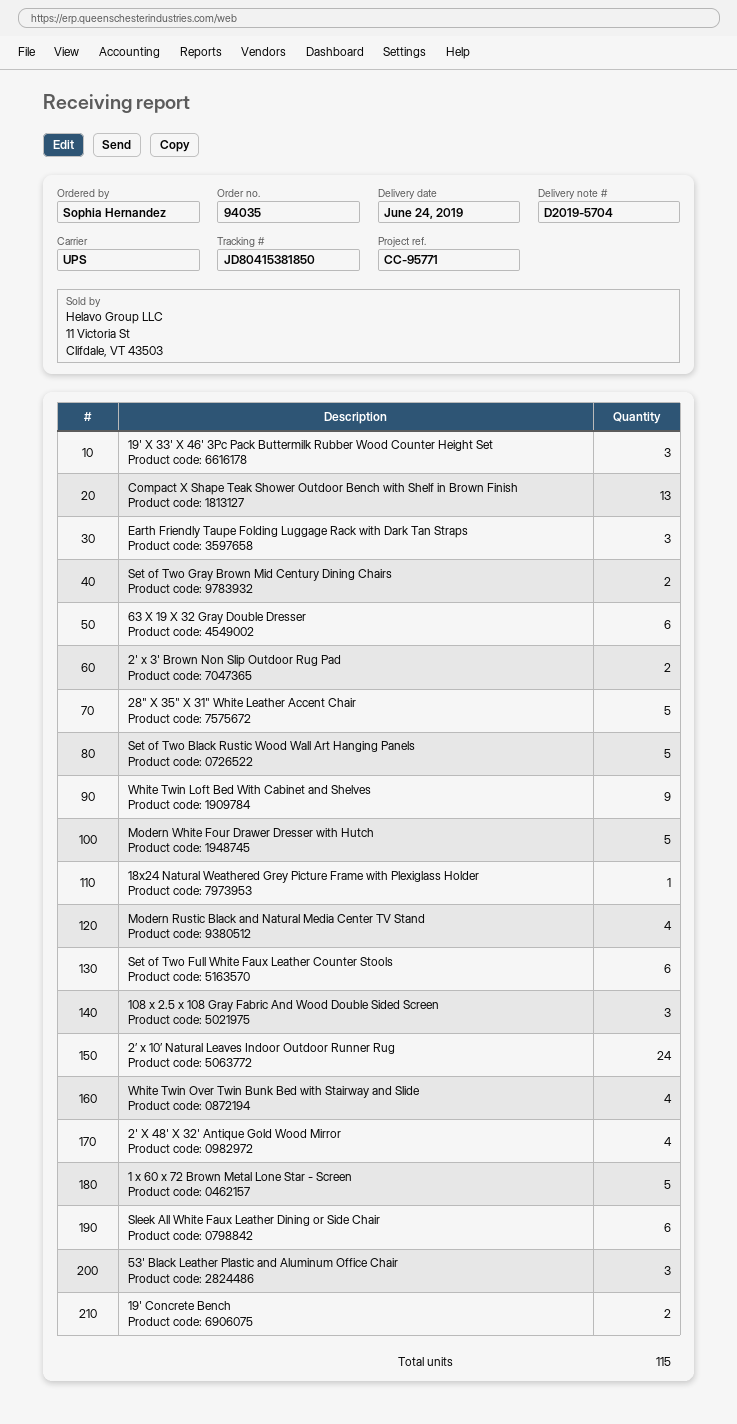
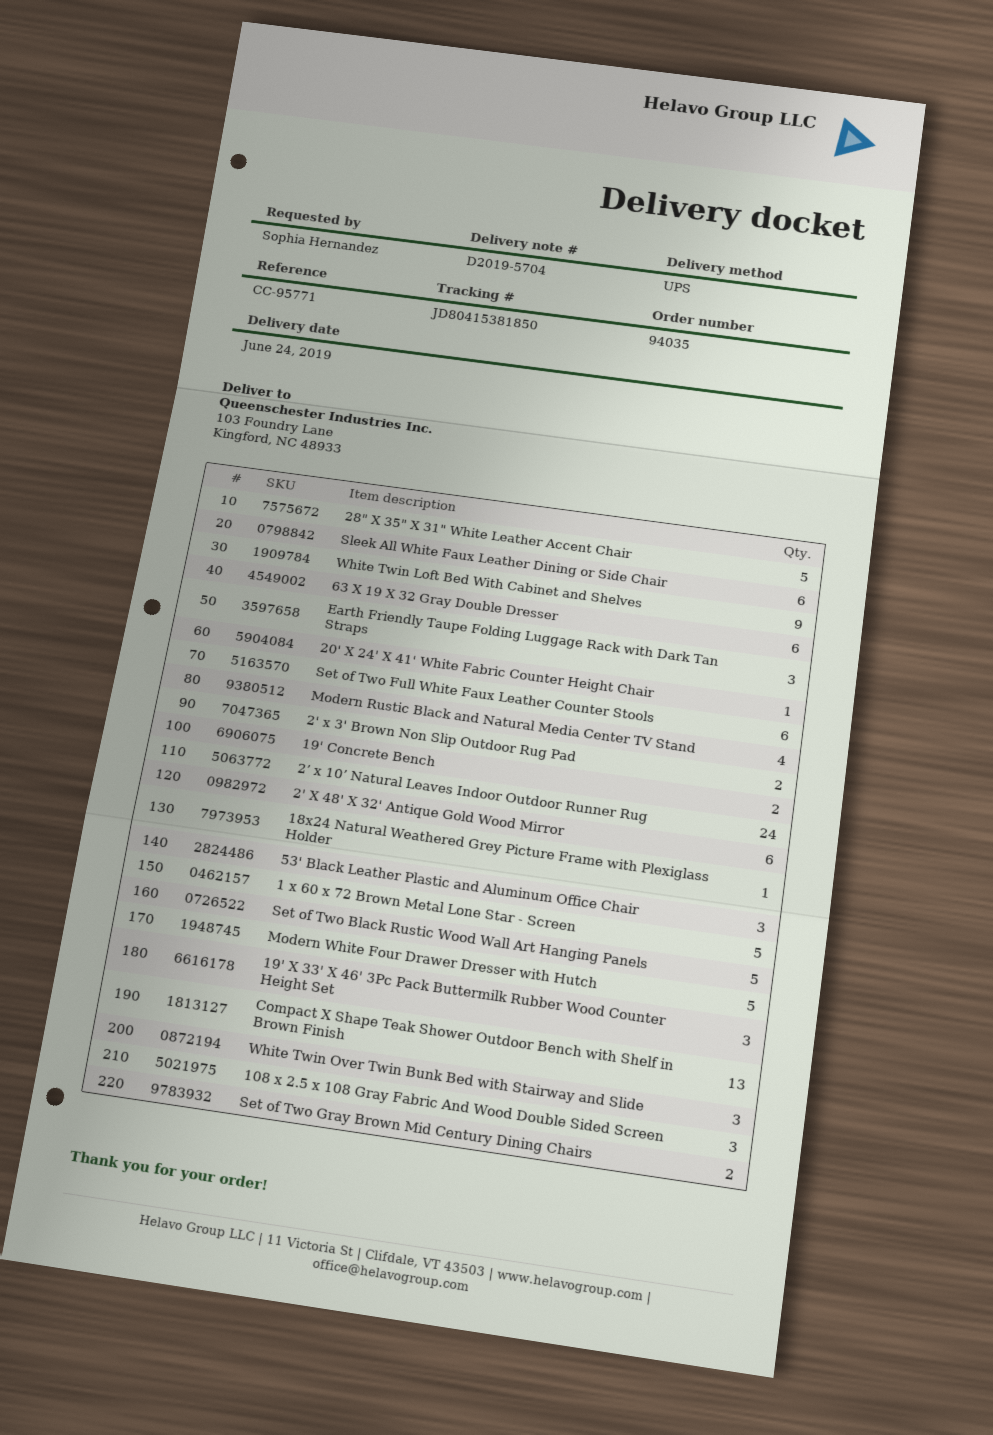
White Twin Over Twin Bunk Bed with Stairway and Slide: 4 -> 3
2' X 48' X 32' Antique Gold Wood Mirror: 4 -> 6
20' X 24' X 41' White Fabric Counter Height Chair: none -> 1

